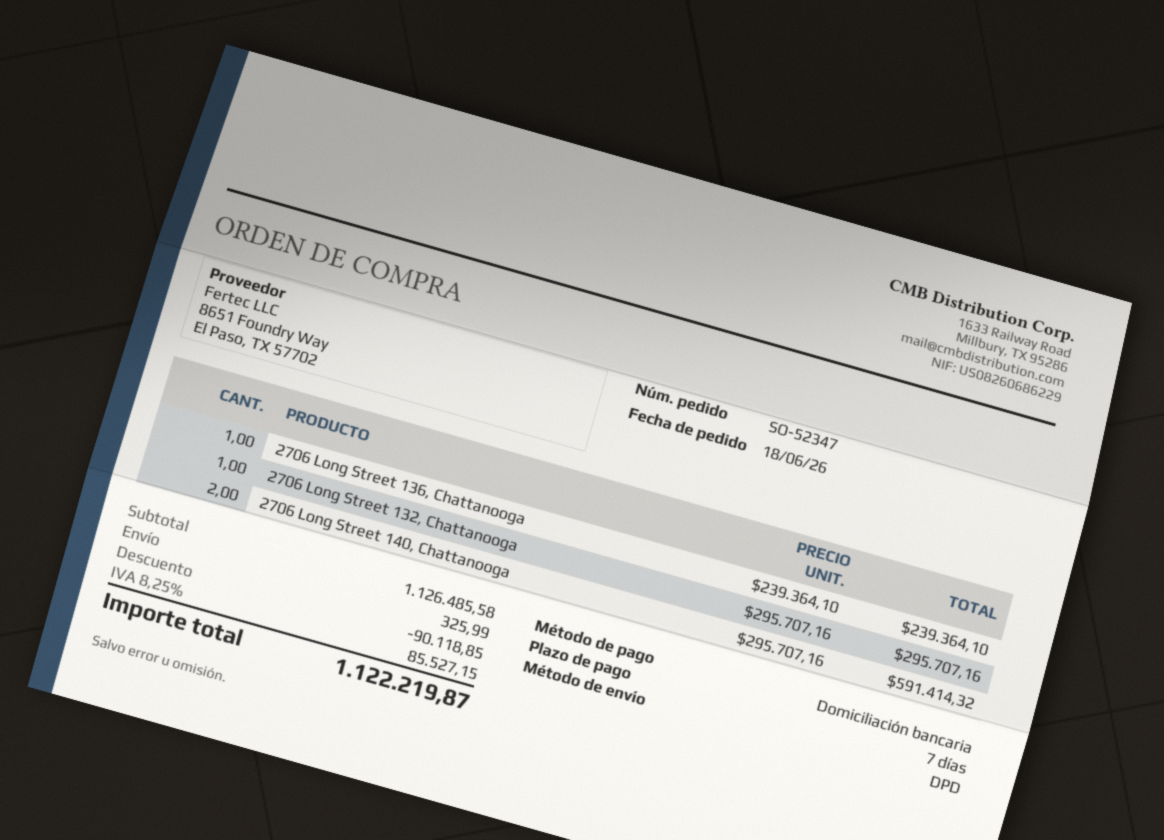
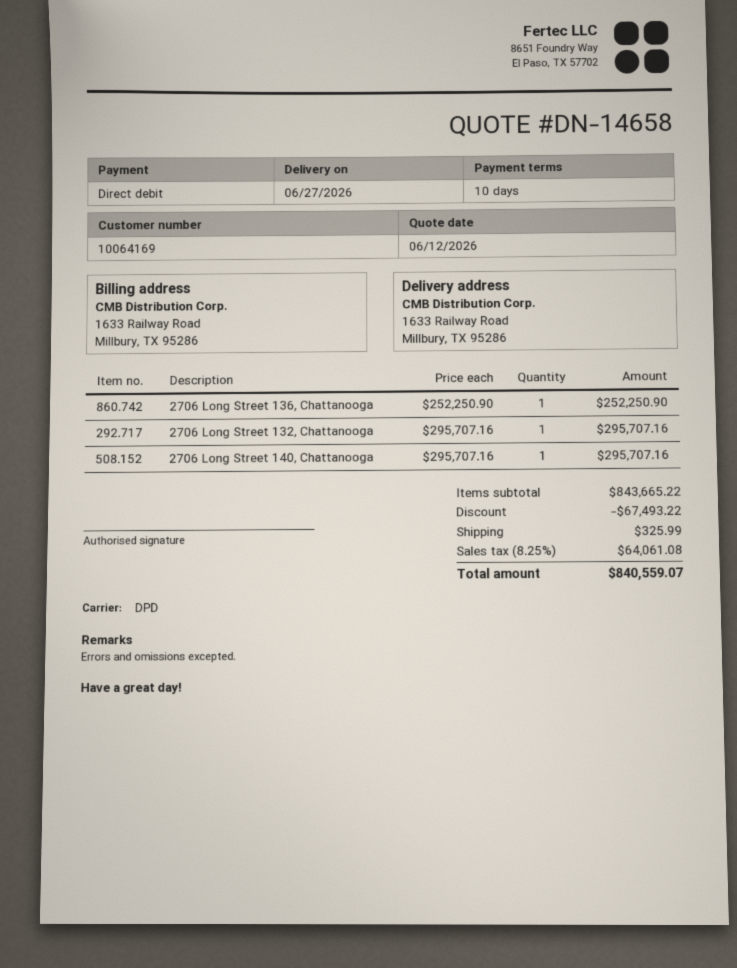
payment terms: 7 days -> 10 days
2706 Long Street 136, Chattanooga: 1 x 239364.10 = 239364.10 -> 1 x 252250.90 = 252250.90
2706 Long Street 140, Chattanooga: 2 x 295707.16 = 591414.32 -> 1 x 295707.16 = 295707.16
subtotal: 1126485.58 -> 843665.22
discount: 90118.85 -> 67493.22
tax: 8.25% = 85527.15 -> 8.25% = 64061.08
total: 1122219.87 -> 840559.07

